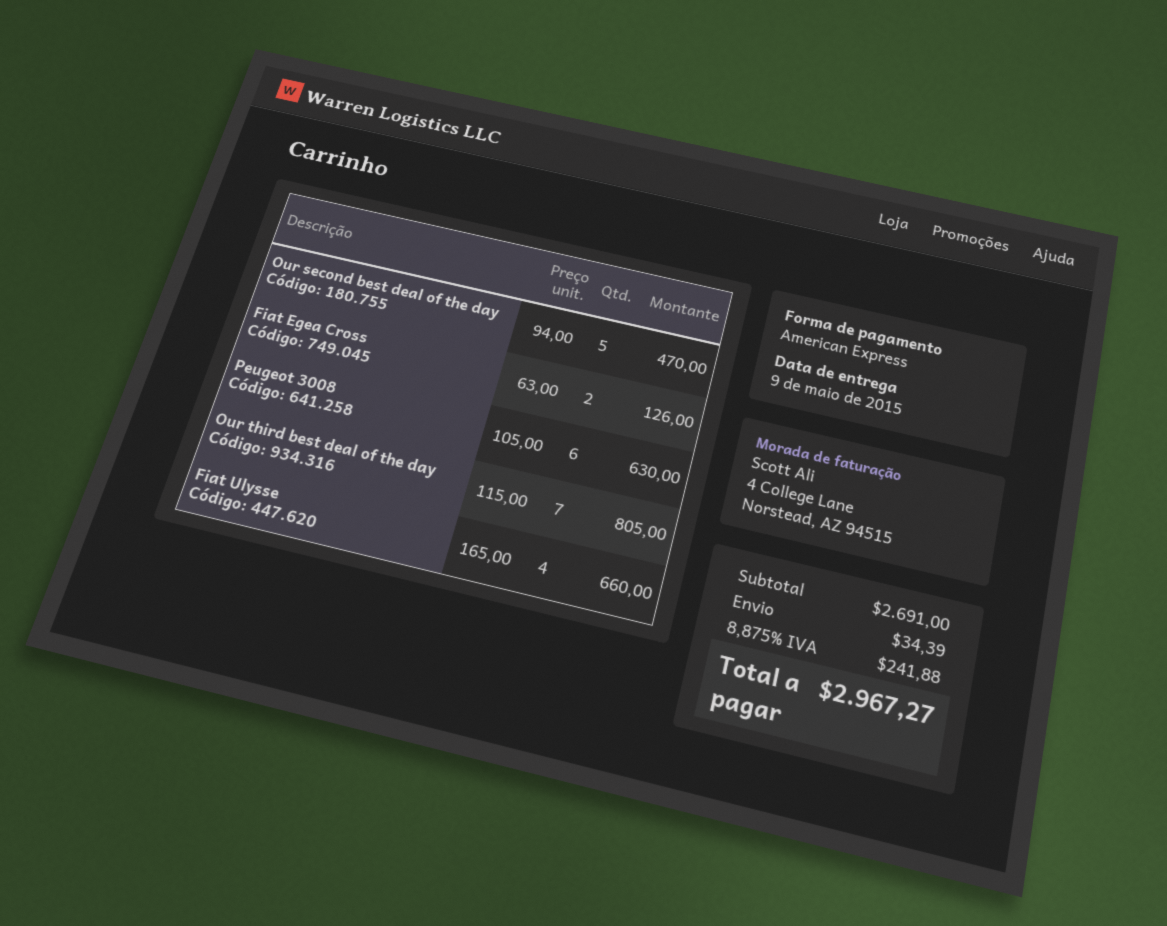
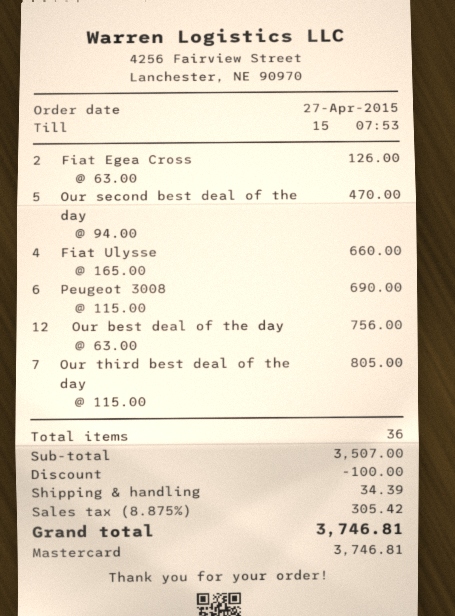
payment method: American Express -> Mastercard
Peugeot 3008: 6 x 105.00 = 630.00 -> 6 x 115.00 = 690.00
Our best deal of the day: none -> 12 x 63.00 = 756.00
subtotal: 2691.00 -> 3507.00
discount: none -> 100.00
tax: 8.875% = 241.88 -> 8.875% = 305.42
total: 2967.27 -> 3746.81

